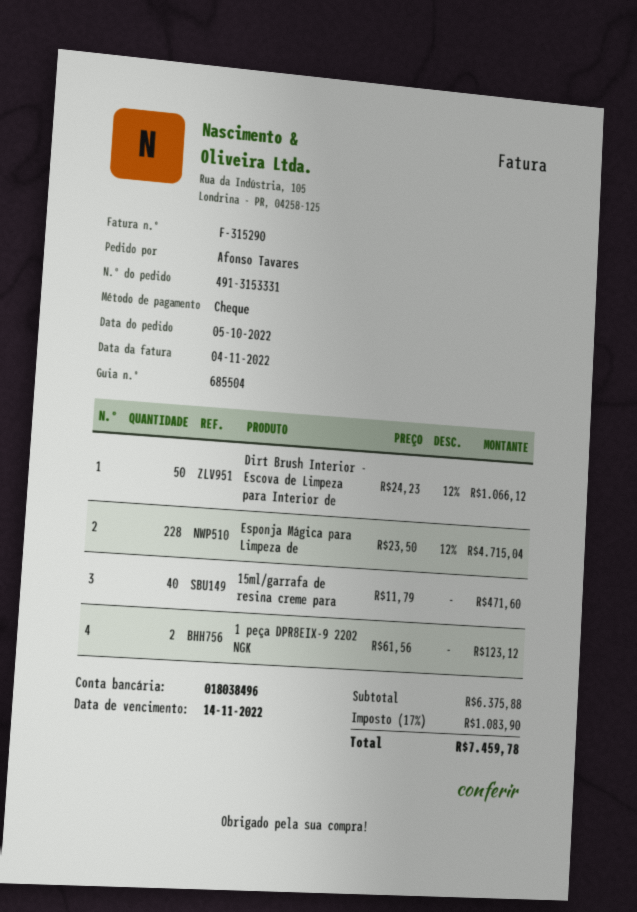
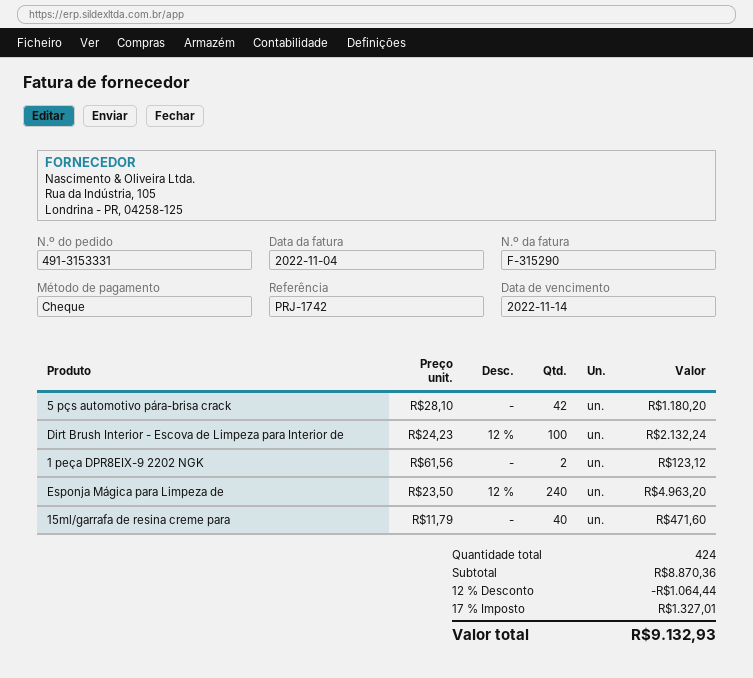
Dirt Brush Interior - Escova de Limpeza para Interior de: 50 x 24.23 - 12% = 1066.12 -> 100 x 24.23 - 12% = 2132.24
Esponja Mágica para Limpeza de: 228 x 23.50 - 12% = 4715.04 -> 240 x 23.50 - 12% = 4963.20
5 pçs automotivo pára-brisa crack: none -> 42 x 28.10 = 1180.20
subtotal: 6375.88 -> 8870.36
discount: none -> 12% = 1064.44
tax: 17% = 1083.90 -> 17% = 1327.01
total: 7459.78 -> 9132.93

